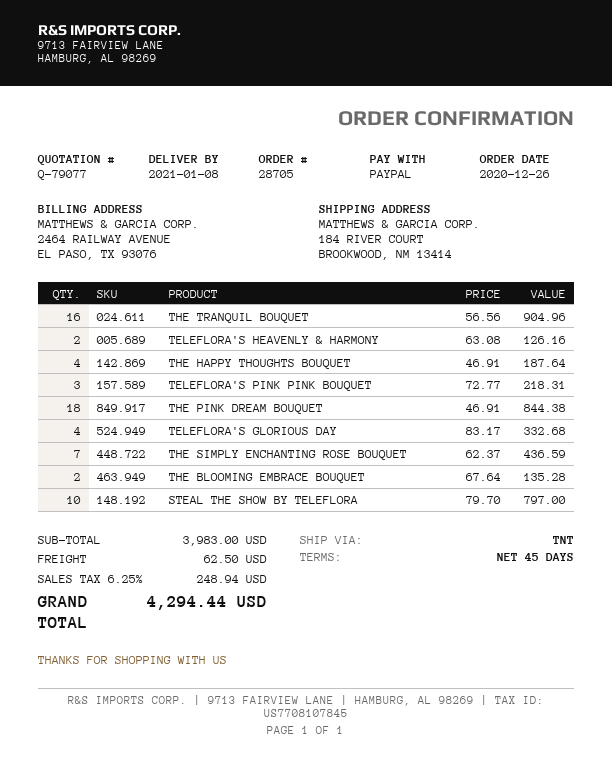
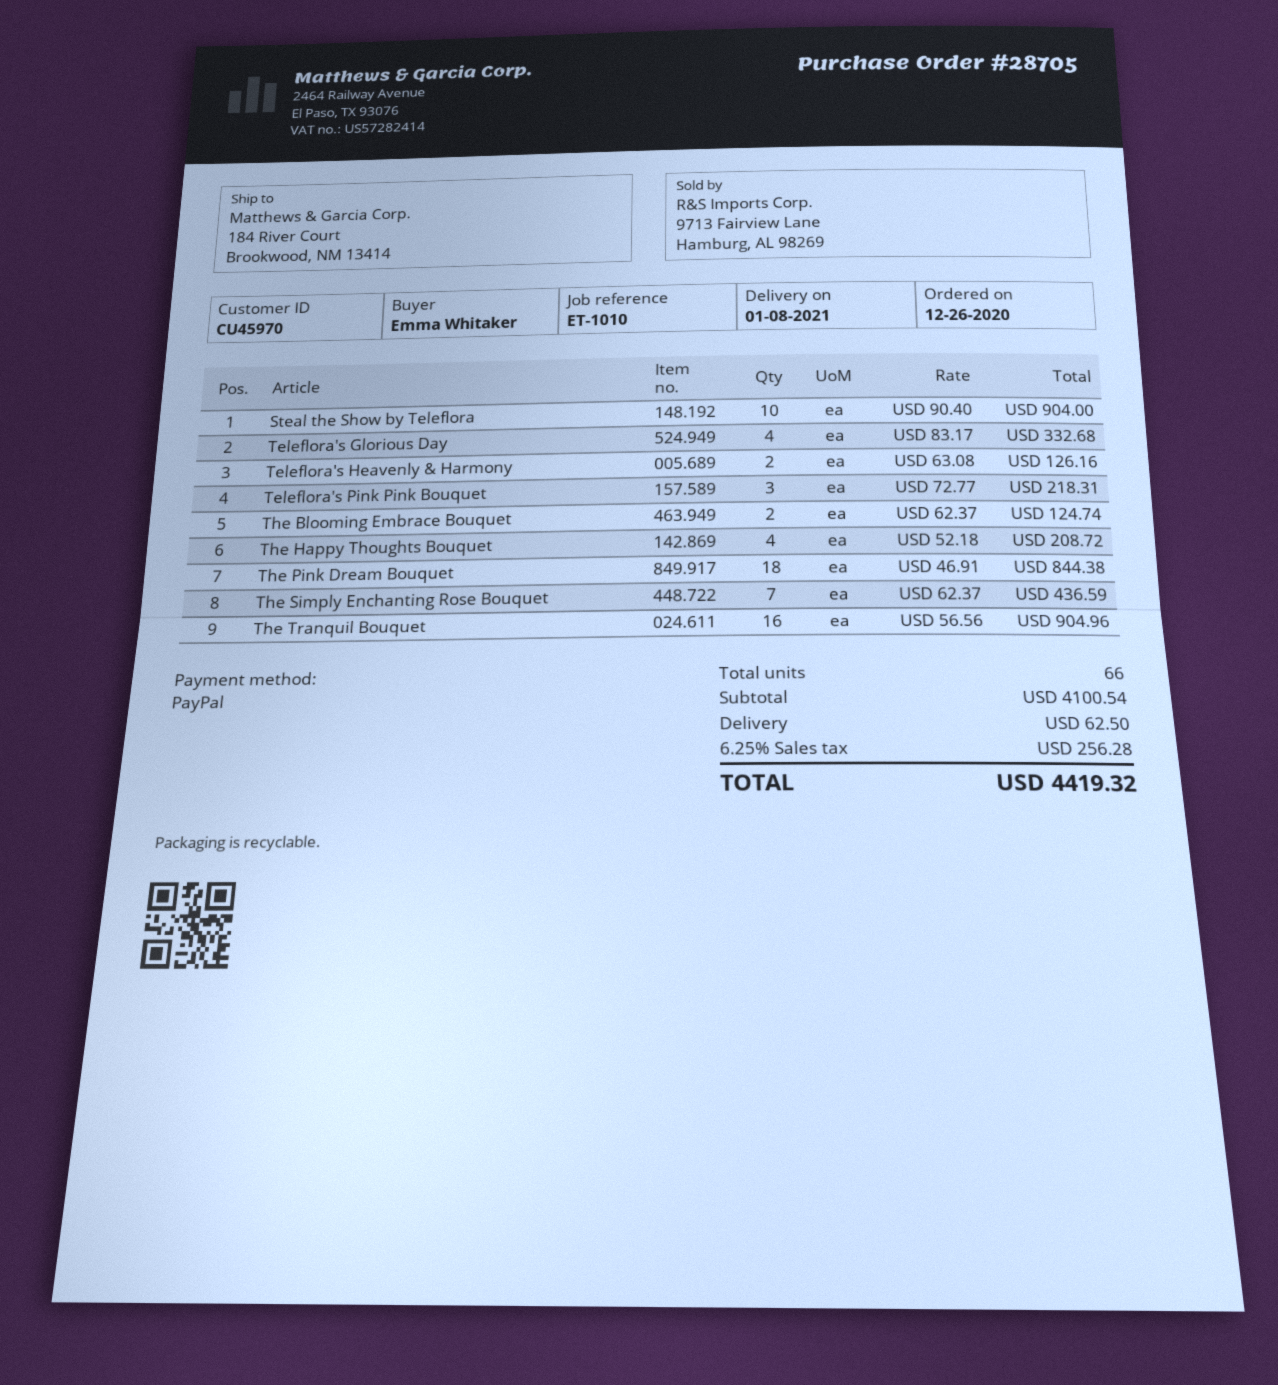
THE HAPPY THOUGHTS BOUQUET: 4 x 46.91 = 187.64 -> 4 x 52.18 = 208.72
THE BLOOMING EMBRACE BOUQUET: 2 x 67.64 = 135.28 -> 2 x 62.37 = 124.74
STEAL THE SHOW BY TELEFLORA: 10 x 79.70 = 797.00 -> 10 x 90.40 = 904.00
subtotal: 3983.00 -> 4100.54
tax: 6.25% = 248.94 -> 6.25% = 256.28
total: 4294.44 -> 4419.32

